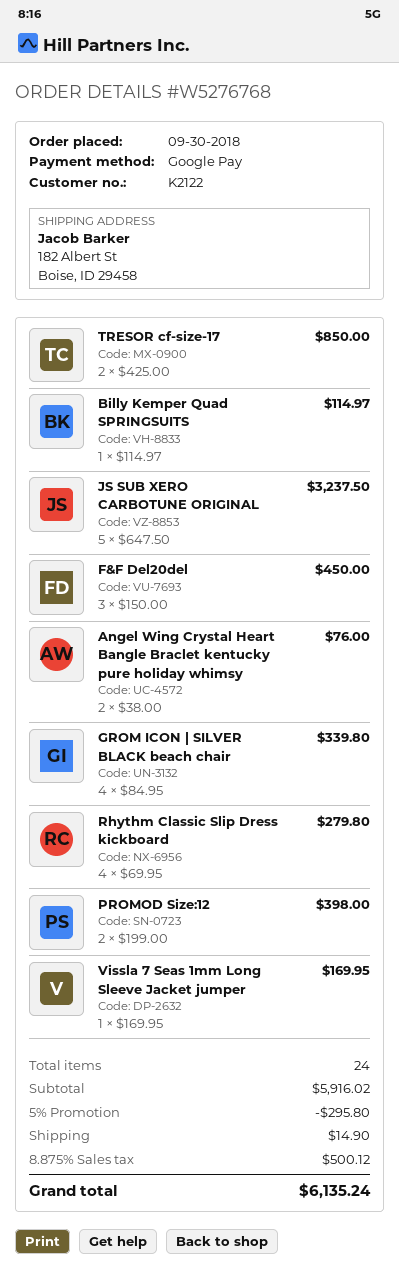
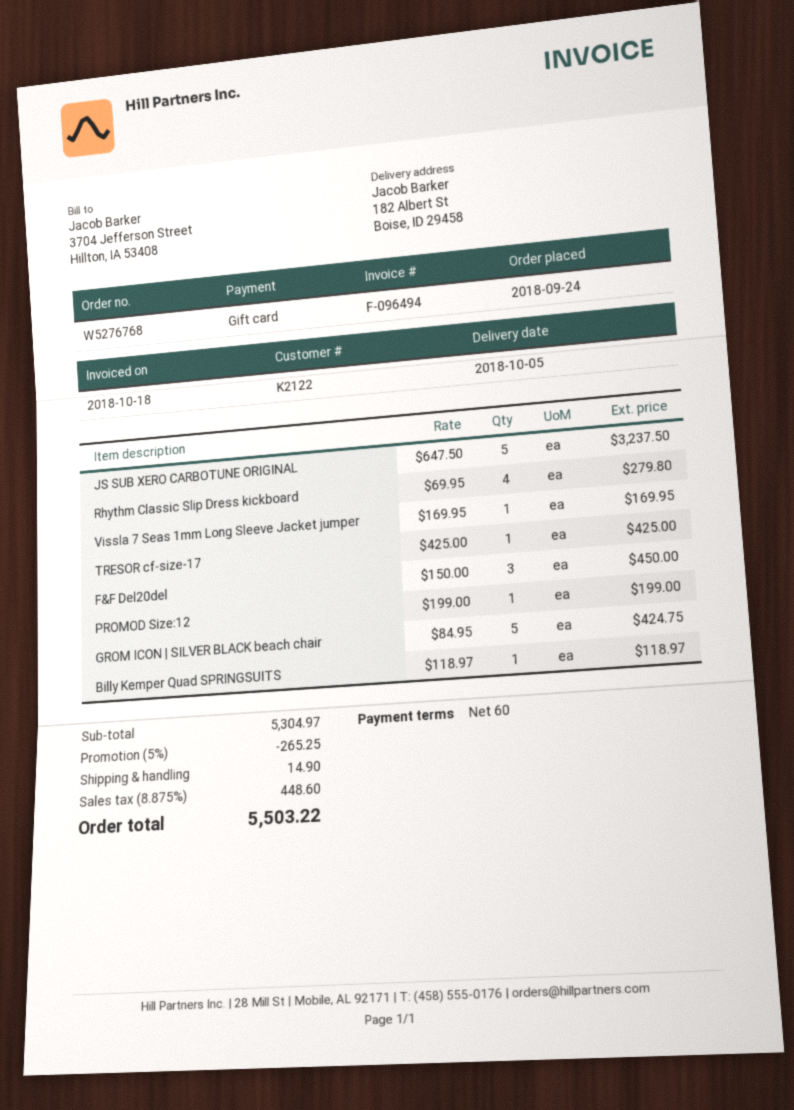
order date: 2018-09-30 -> 2018-09-24
payment method: Google Pay -> gift card
TRESOR cf-size-17: 2 x 425.00 = 850.00 -> 1 x 425.00 = 425.00
Billy Kemper Quad SPRINGSUITS: 1 x 114.97 = 114.97 -> 1 x 118.97 = 118.97
Angel Wing Crystal Heart Bangle Braclet kentucky pure holiday whimsy: 2 x 38.00 = 76.00 -> none
GROM ICON | SILVER BLACK beach chair: 4 x 84.95 = 339.80 -> 5 x 84.95 = 424.75
PROMOD Size:12: 2 x 199.00 = 398.00 -> 1 x 199.00 = 199.00
subtotal: 5916.02 -> 5304.97
discount: 5% = 295.80 -> 5% = 265.25
tax: 8.875% = 500.12 -> 8.875% = 448.60
total: 6135.24 -> 5503.22

